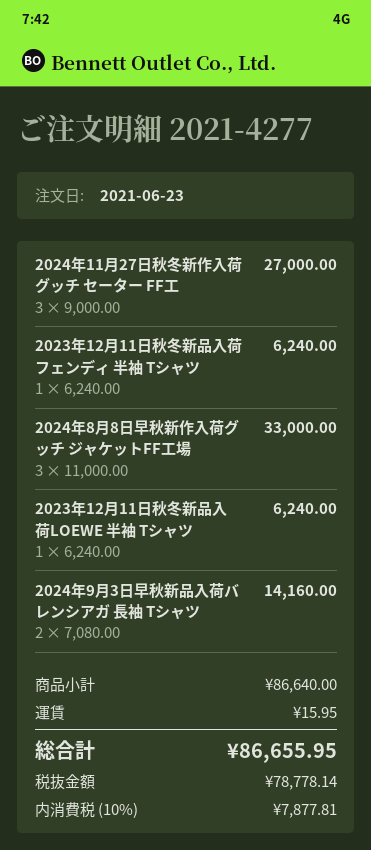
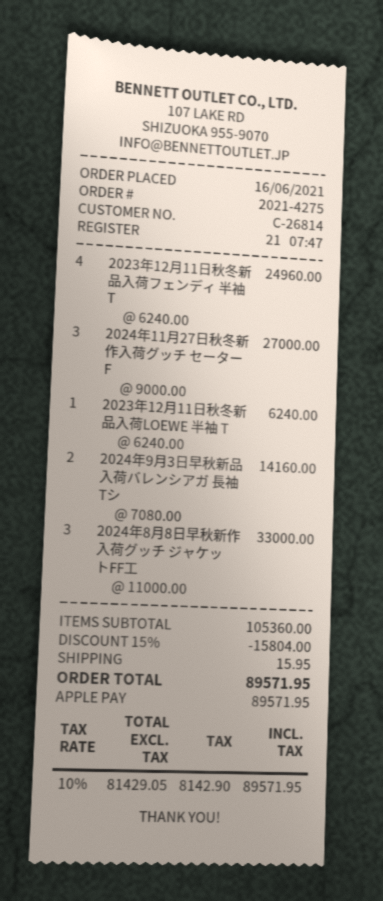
order number: 2021-4277 -> 2021-4275
order date: 2021-06-23 -> 2021-06-16
2023年12月11日秋冬新品入荷フェンディ 半袖 Tシャツ: 1 x 6240.00 = 6240.00 -> 4 x 6240.00 = 24960.00
subtotal: 86640.00 -> 105360.00
discount: none -> 15% = 15804.00
net: 78778.14 -> 81429.05
tax: 10% = 7877.81 -> 10% = 8142.90
total: 86655.95 -> 89571.95

